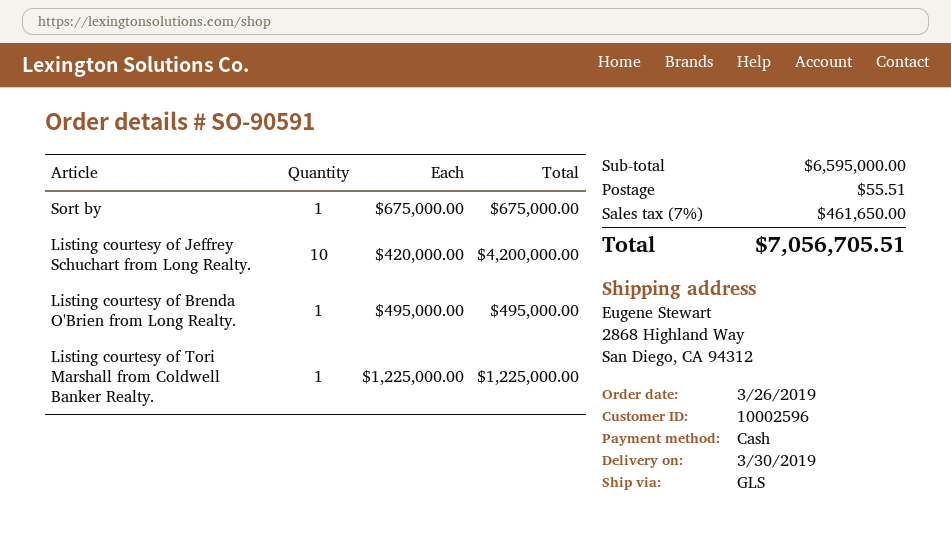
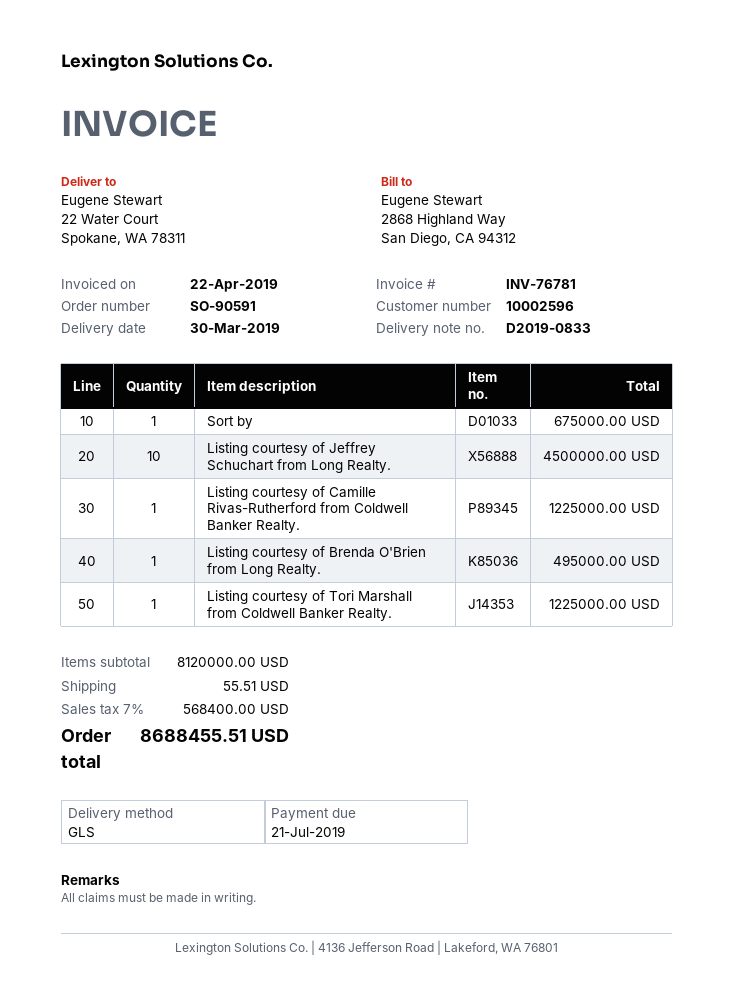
ship to: 2868 Highland Way, San Diego, CA 94312 -> 22 Water Court, Spokane, WA 78311
Listing courtesy of Jeffrey Schuchart from Long Realty.: 10 for 4200000.00 -> 10 for 4500000.00
Listing courtesy of Camille Rivas-Rutherford from Coldwell Banker Realty.: none -> 1 for 1225000.00
subtotal: 6595000.00 -> 8120000.00
tax: 7% = 461650.00 -> 7% = 568400.00
total: 7056705.51 -> 8688455.51

